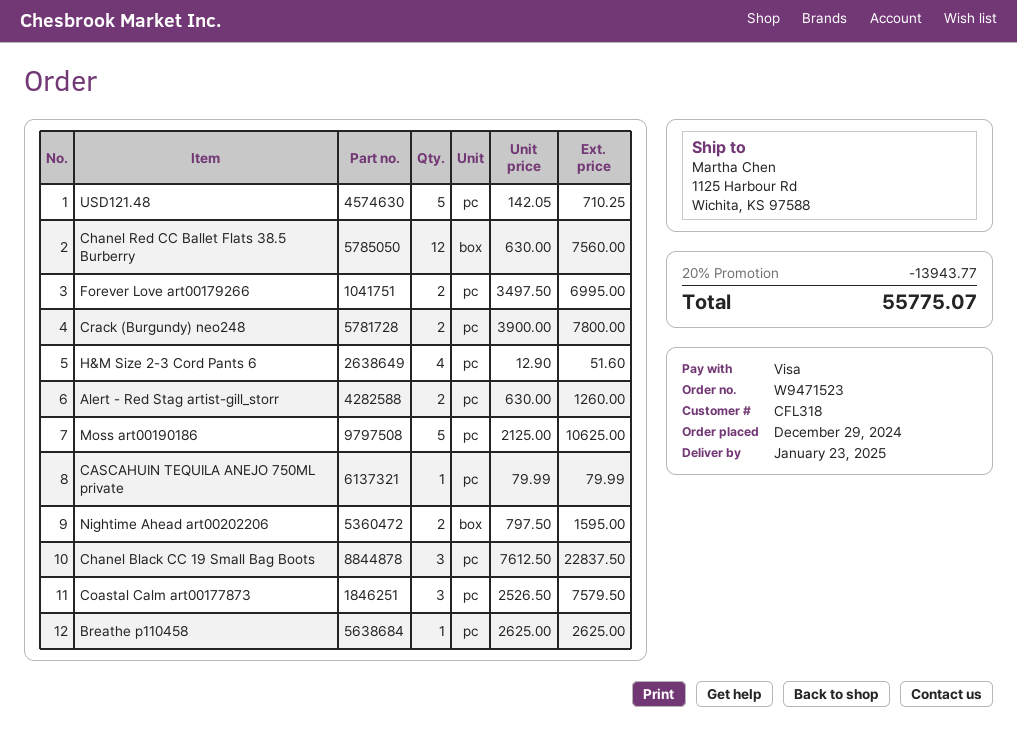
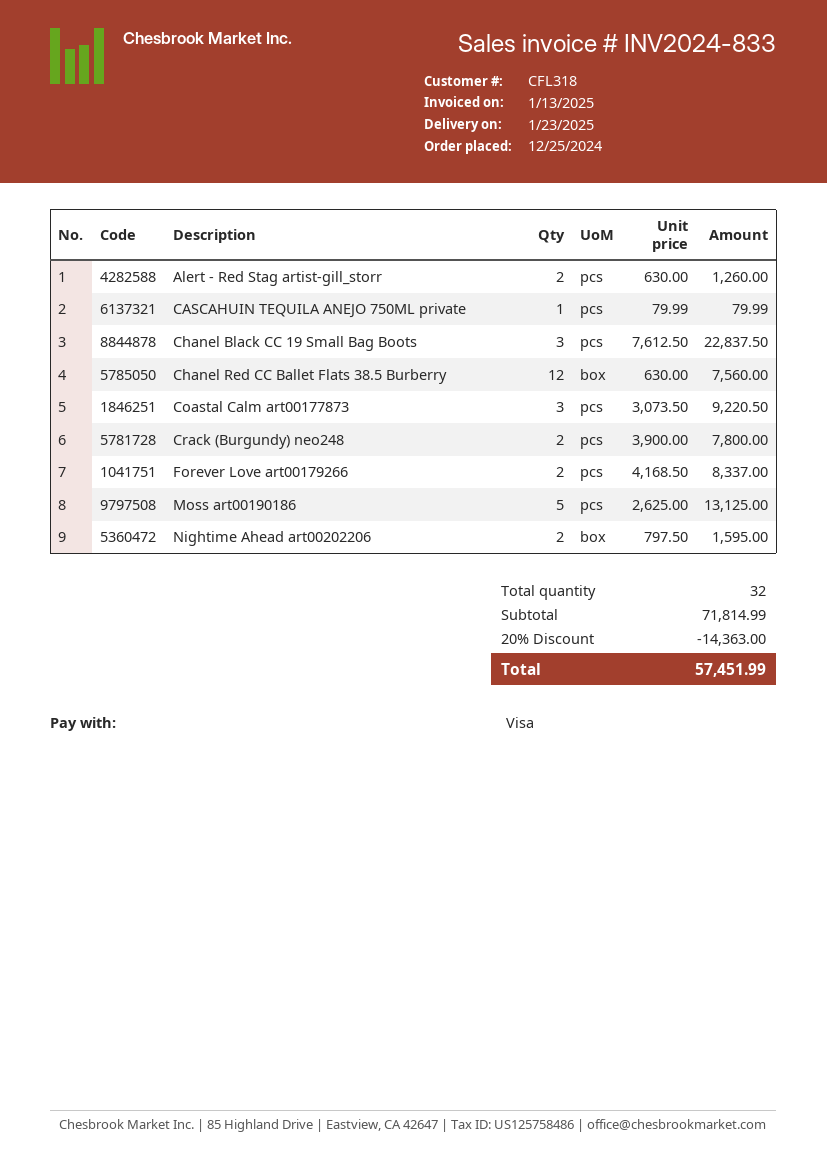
order date: 2024-12-29 -> 2024-12-25
USD121.48: 5 x 142.05 = 710.25 -> none
Forever Love art00179266: 2 x 3497.50 = 6995.00 -> 2 x 4168.50 = 8337.00
H&M Size 2-3 Cord Pants 6: 4 x 12.90 = 51.60 -> none
Moss art00190186: 5 x 2125.00 = 10625.00 -> 5 x 2625.00 = 13125.00
Coastal Calm art00177873: 3 x 2526.50 = 7579.50 -> 3 x 3073.50 = 9220.50
Breathe p110458: 1 x 2625.00 = 2625.00 -> none
discount: 20% = 13943.77 -> 20% = 14363.00
total: 55775.07 -> 57451.99

